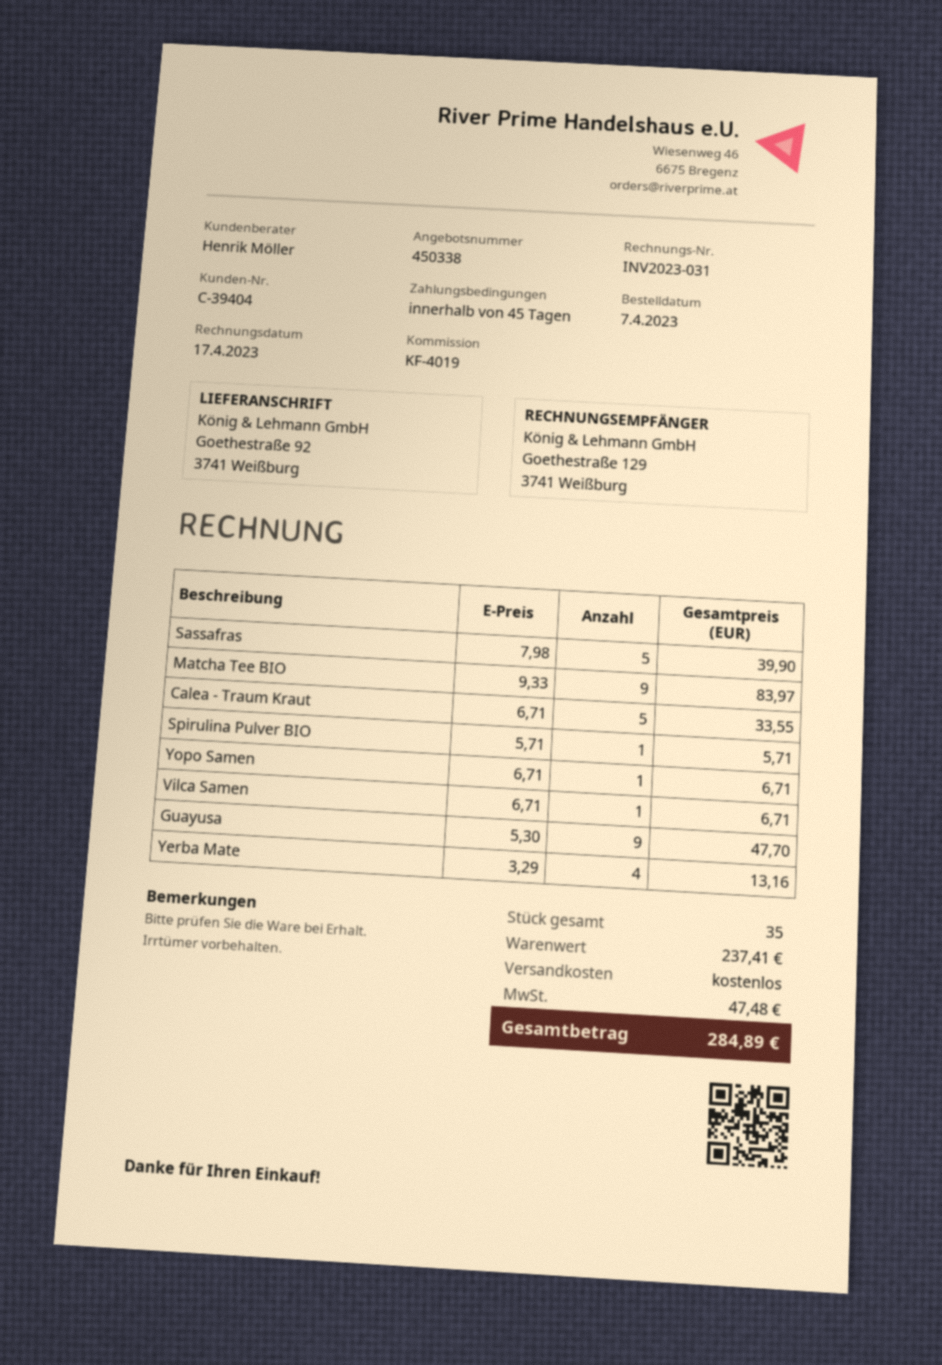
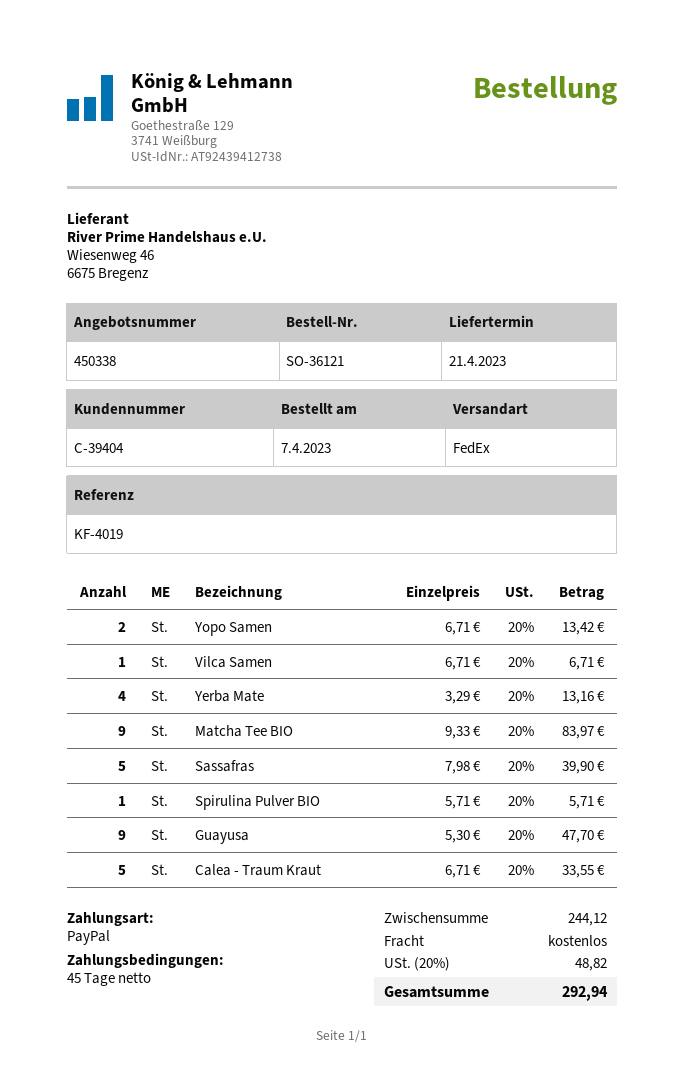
Yopo Samen: 1 x 6.71 = 6.71 -> 2 x 6.71 = 13.42
subtotal: 237.41 -> 244.12
tax: 47.48 -> 48.82
total: 284.89 -> 292.94

